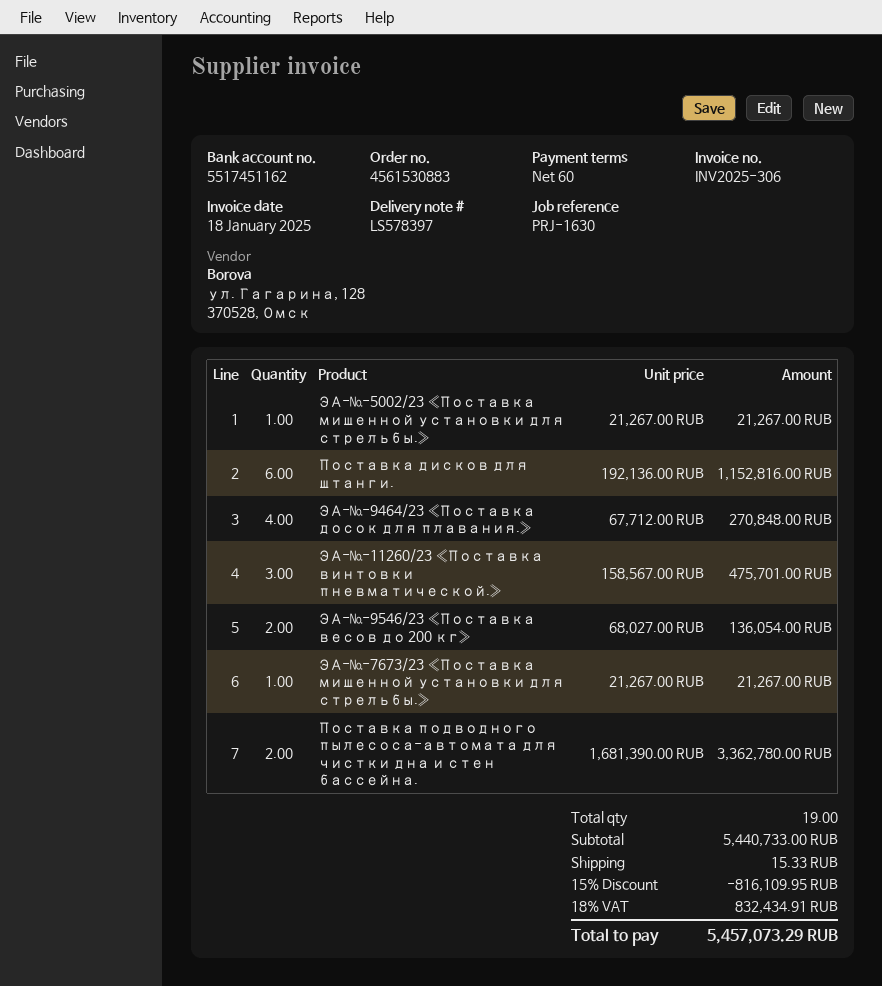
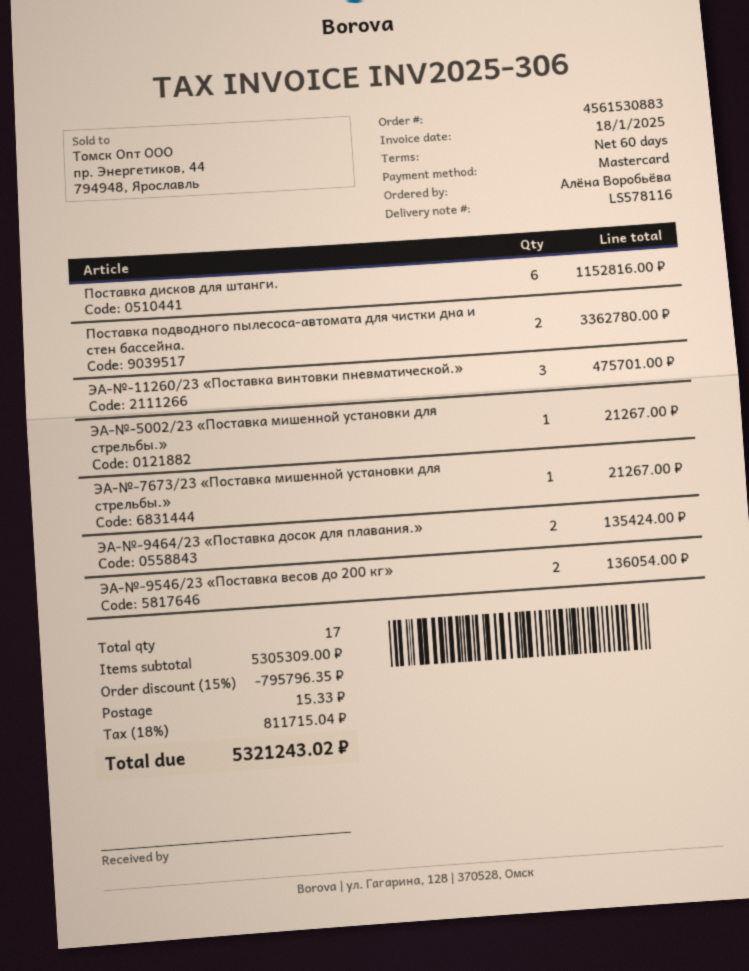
delivery note number: LS578397 -> LS578116
ЭА-№-9464/23 «Поставка досок для плавания.»: 4 for 270848.00 -> 2 for 135424.00
total quantity: 19 -> 17
subtotal: 5440733.00 -> 5305309.00
discount: 15% = 816109.95 -> 15% = 795796.35
tax: 18% = 832434.91 -> 18% = 811715.04
total: 5457073.29 -> 5321243.02

